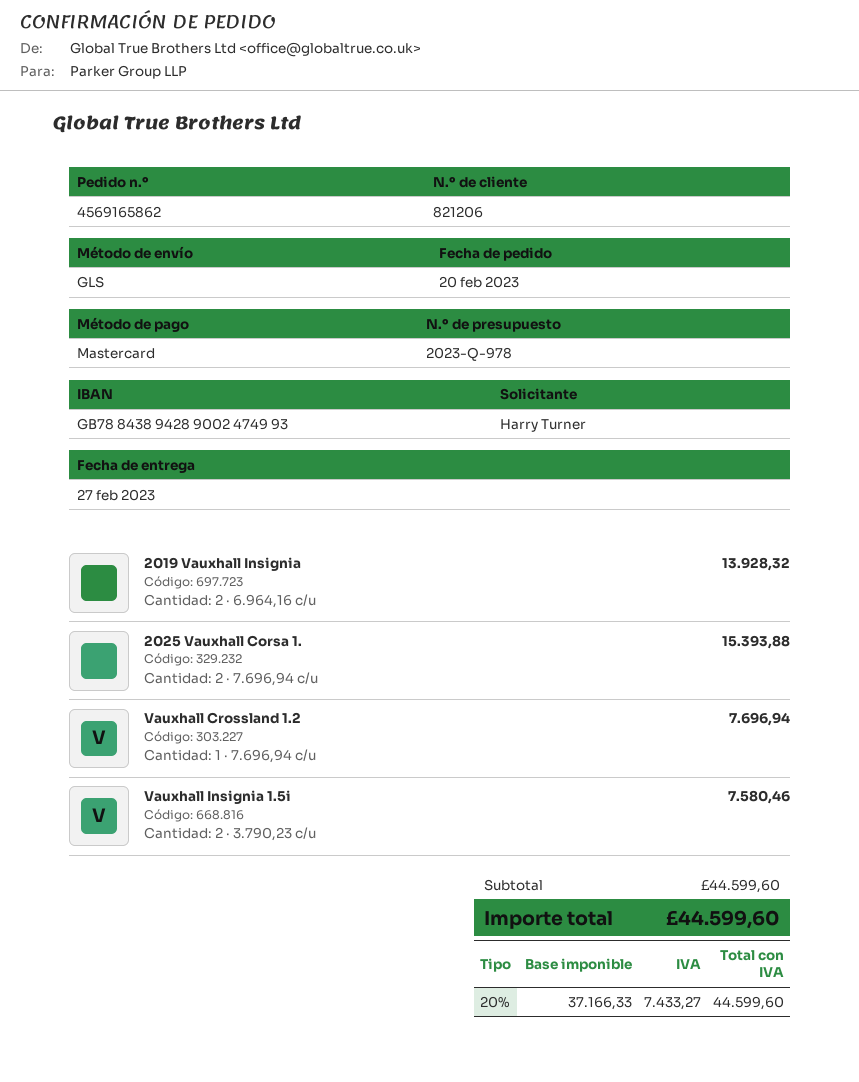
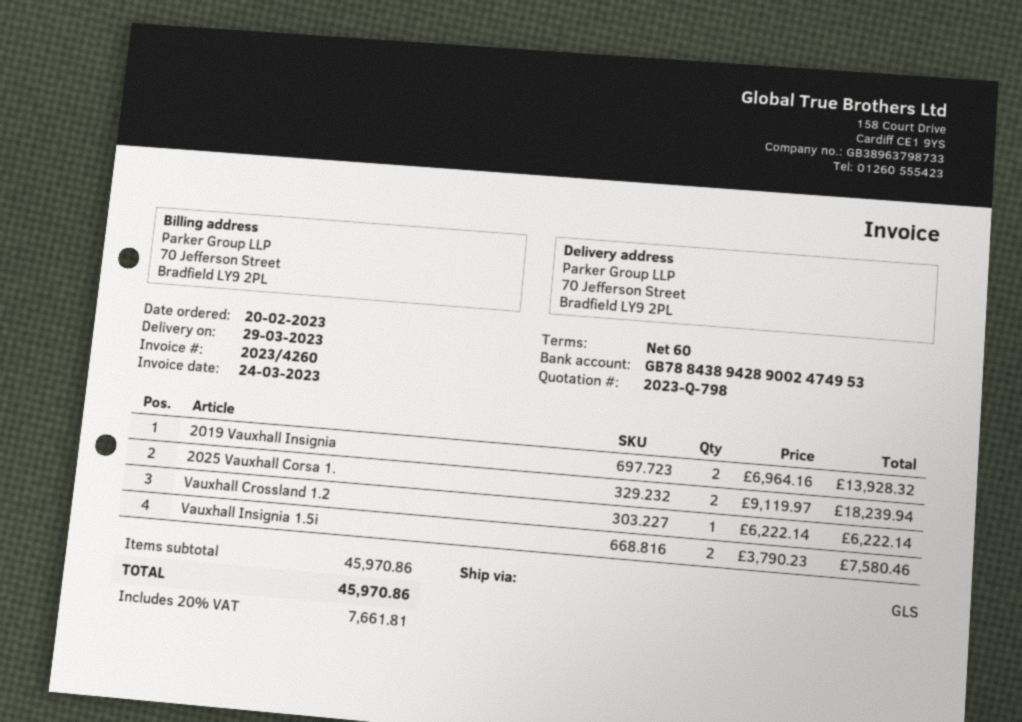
quote number: 2023-Q-978 -> 2023-Q-798
delivery date: 2023-02-27 -> 2023-03-29
bank account: GB78843894289002474993 -> GB78843894289002474953
2025 Vauxhall Corsa 1.: 2 x 7696.94 = 15393.88 -> 2 x 9119.97 = 18239.94
Vauxhall Crossland 1.2: 1 x 7696.94 = 7696.94 -> 1 x 6222.14 = 6222.14
subtotal: 44599.60 -> 45970.86
tax: 20% = 7433.27 -> 20% = 7661.81
total: 44599.60 -> 45970.86

